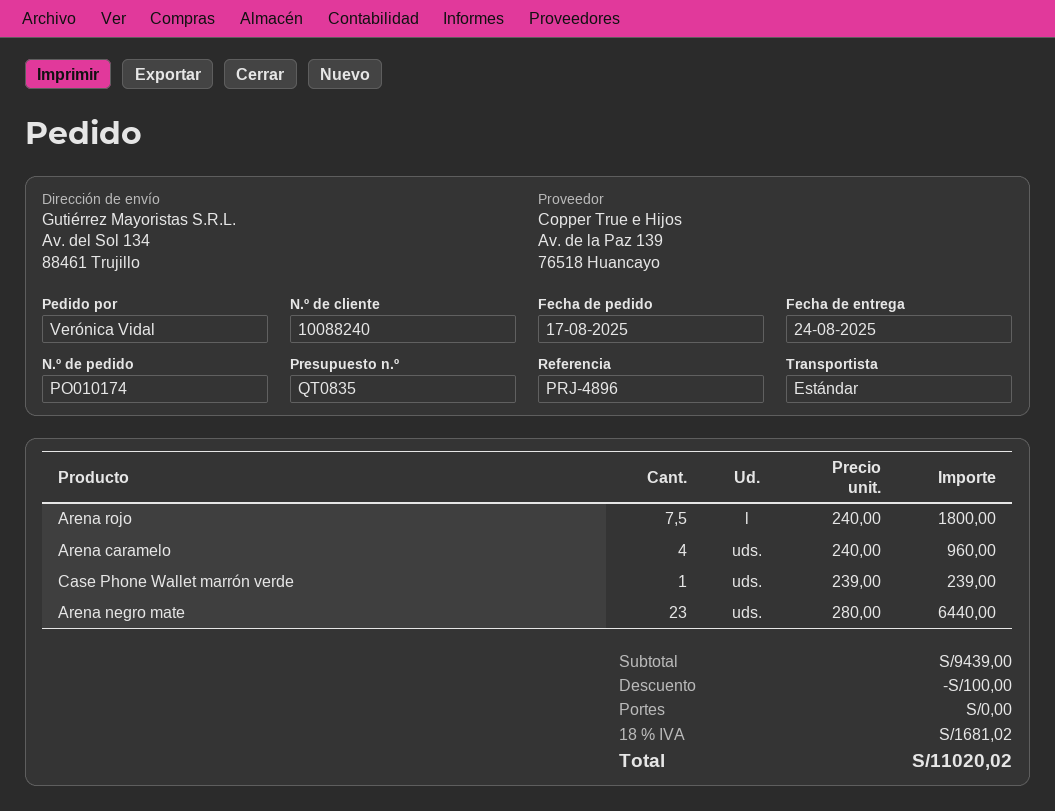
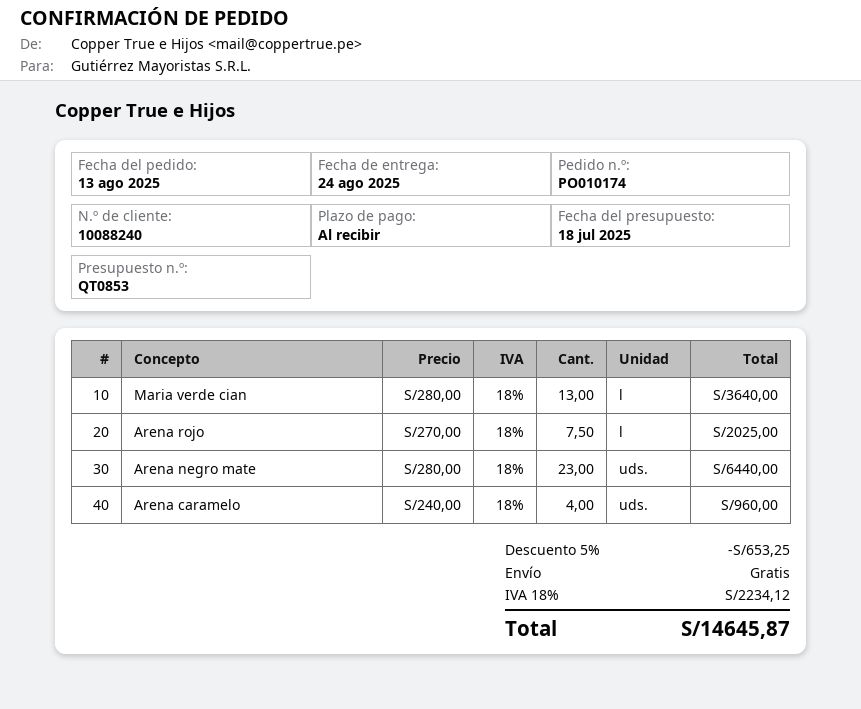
quote number: QT0835 -> QT0853
order date: 2025-08-17 -> 2025-08-13
Arena rojo: 7.5 x 240.00 = 1800.00 -> 7.5 x 270.00 = 2025.00
Case Phone Wallet marrón verde: 1 x 239.00 = 239.00 -> none
Maria verde cian: none -> 13 x 280.00 = 3640.00
discount: 100.00 -> 653.25
tax: 18% = 1681.02 -> 18% = 2234.12
total: 11020.02 -> 14645.87

